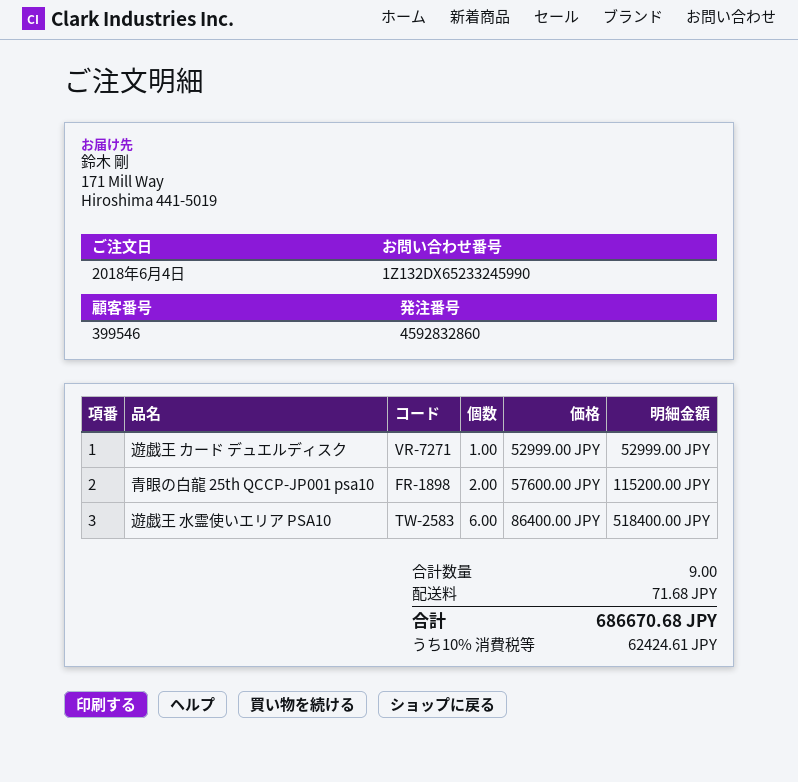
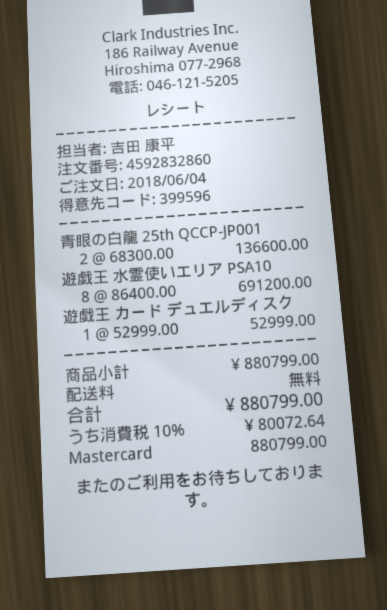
customer number: 399546 -> 399596
青眼の白龍 25th QCCP-JP001 psa10: 2 x 57600.00 = 115200.00 -> 2 x 68300.00 = 136600.00
遊戯王 水霊使いエリア PSA10: 6 x 86400.00 = 518400.00 -> 8 x 86400.00 = 691200.00
shipping: 71.68 -> 0.00
tax: 10% = 62424.61 -> 10% = 80072.64
total: 686670.68 -> 880799.00

